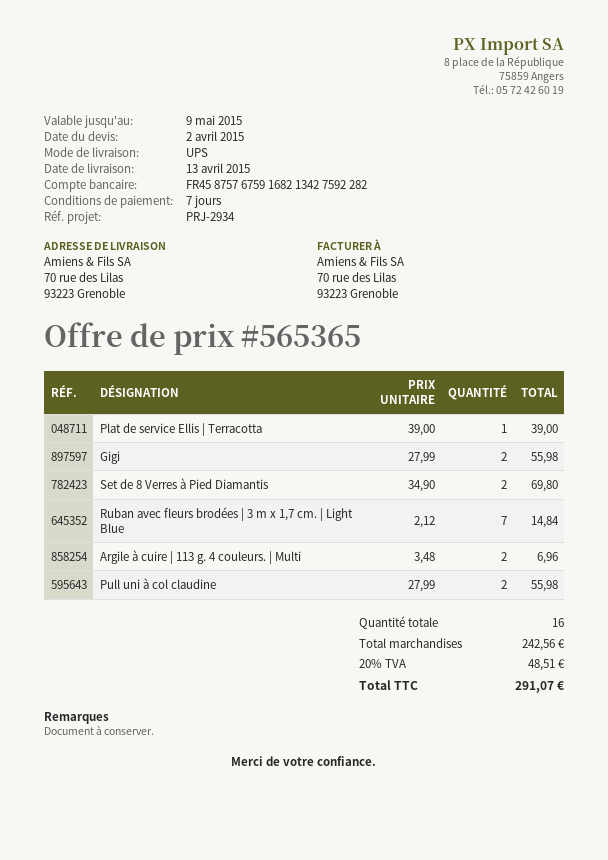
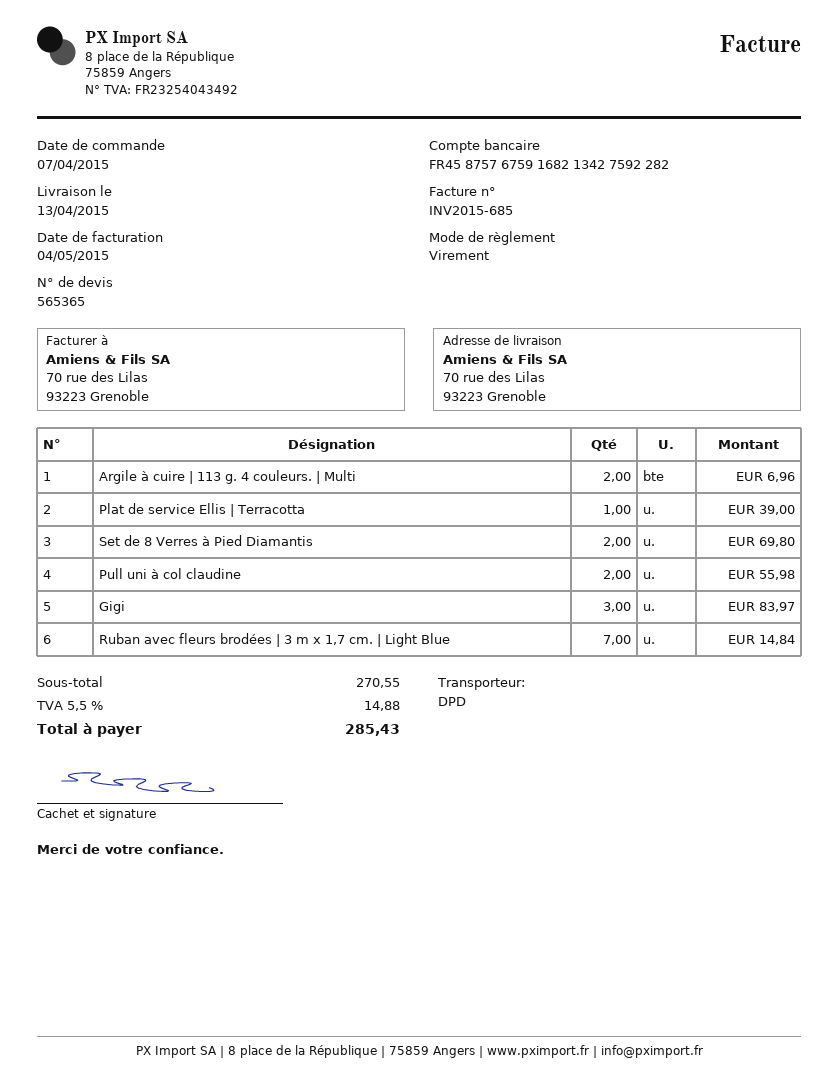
shipping method: UPS -> DPD
Gigi: 2 for 55.98 -> 3 for 83.97
subtotal: 242.56 -> 270.55
tax: 20% = 48.51 -> 5.5% = 14.88
total: 291.07 -> 285.43

